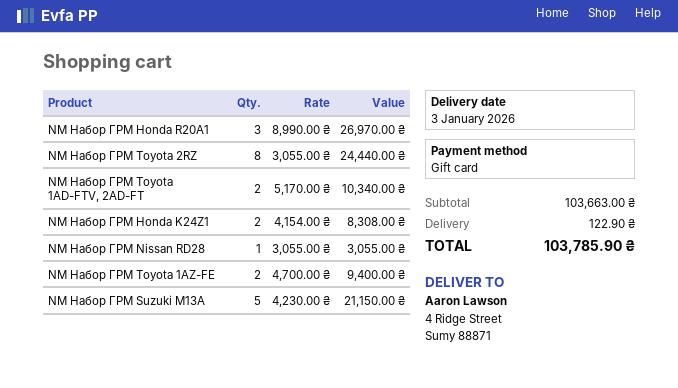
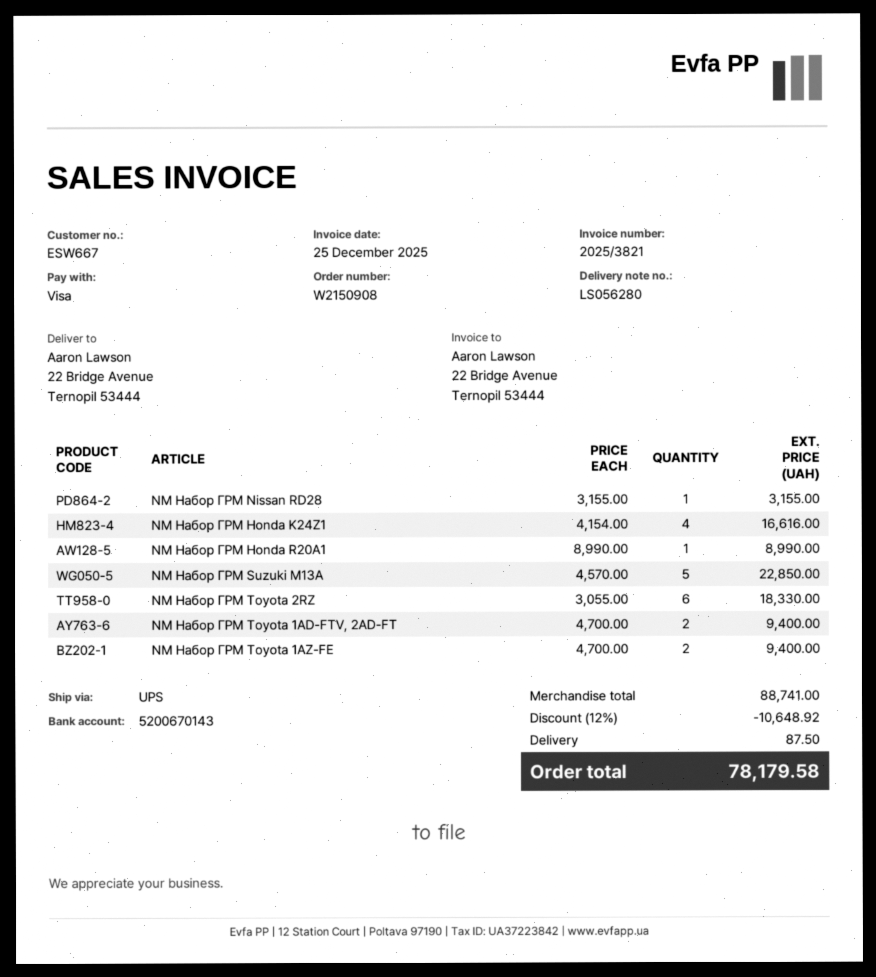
payment method: gift card -> Visa
ship to: 4 Ridge Street, Sumy 88871 -> 22 Bridge Avenue, Ternopil 53444
NM Набор ГРМ Honda R20A1: 3 x 8990.00 = 26970.00 -> 1 x 8990.00 = 8990.00
NM Набор ГРМ Toyota 2RZ: 8 x 3055.00 = 24440.00 -> 6 x 3055.00 = 18330.00
NM Набор ГРМ Toyota 1AD-FTV, 2AD-FT: 2 x 5170.00 = 10340.00 -> 2 x 4700.00 = 9400.00
NM Набор ГРМ Honda K24Z1: 2 x 4154.00 = 8308.00 -> 4 x 4154.00 = 16616.00
NM Набор ГРМ Nissan RD28: 1 x 3055.00 = 3055.00 -> 1 x 3155.00 = 3155.00
NM Набор ГРМ Suzuki M13A: 5 x 4230.00 = 21150.00 -> 5 x 4570.00 = 22850.00
subtotal: 103663.00 -> 88741.00
discount: none -> 12% = 10648.92
shipping: 122.90 -> 87.50
total: 103785.90 -> 78179.58

